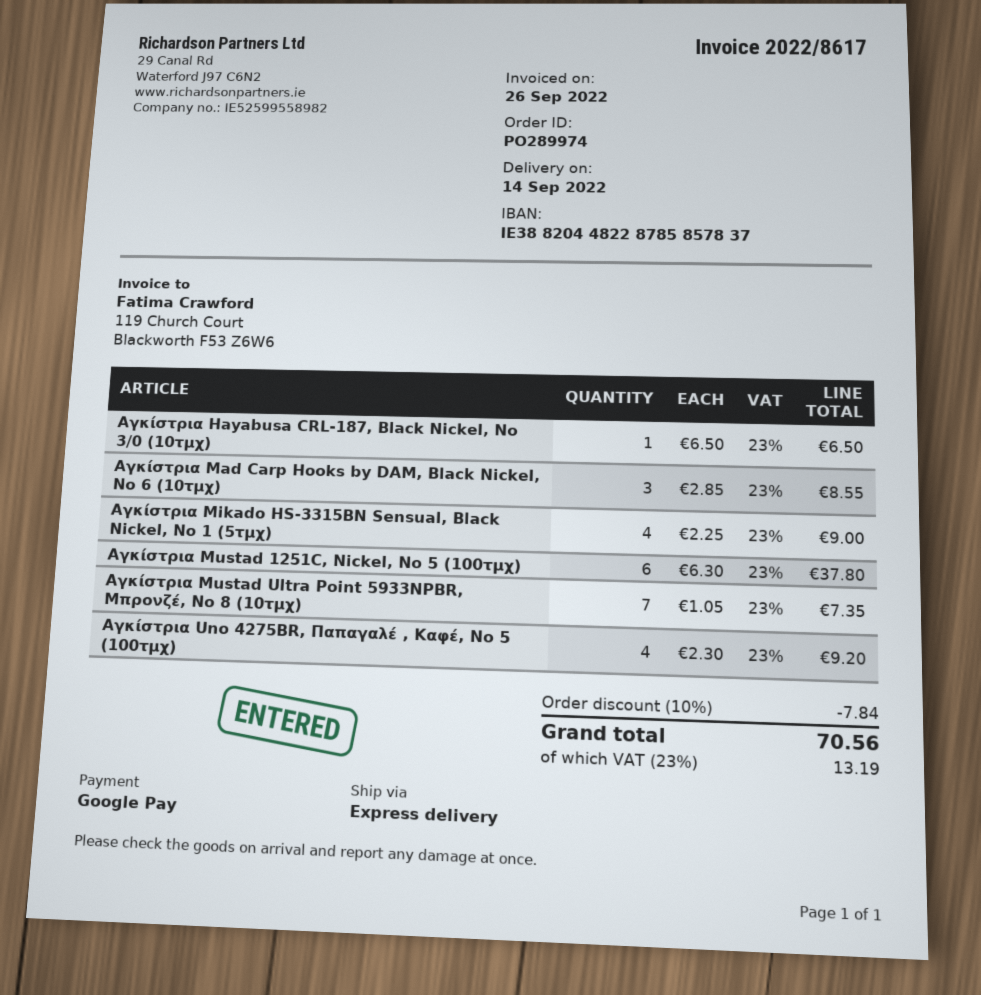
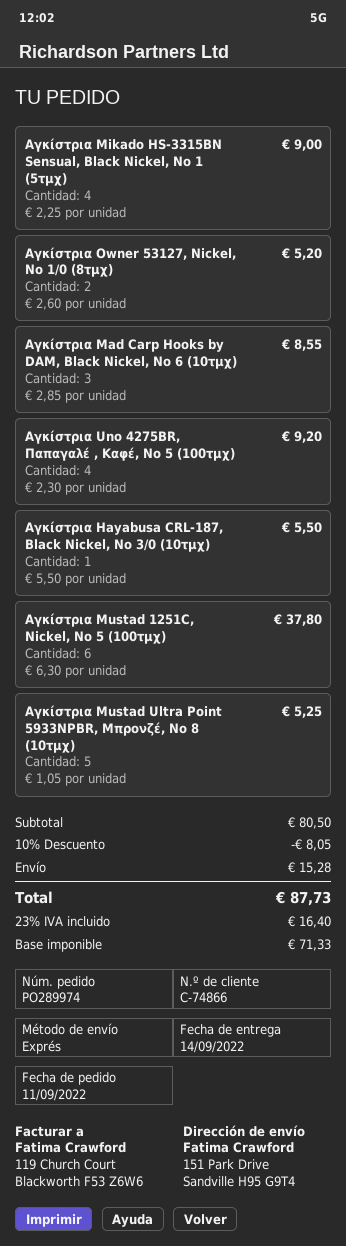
Αγκίστρια Hayabusa CRL-187, Black Nickel, No 3/0 (10τμχ): 1 x 6.50 = 6.50 -> 1 x 5.50 = 5.50
Αγκίστρια Mustad Ultra Point 5933NPBR, Μπρονζέ, Νο 8 (10τμχ): 7 x 1.05 = 7.35 -> 5 x 1.05 = 5.25
Αγκίστρια Owner 53127, Nickel, No 1/0 (8τμχ): none -> 2 x 2.60 = 5.20
discount: 10% = 7.84 -> 10% = 8.05
shipping: none -> 15.28
tax: 23% = 13.19 -> 23% = 16.40
total: 70.56 -> 87.73

